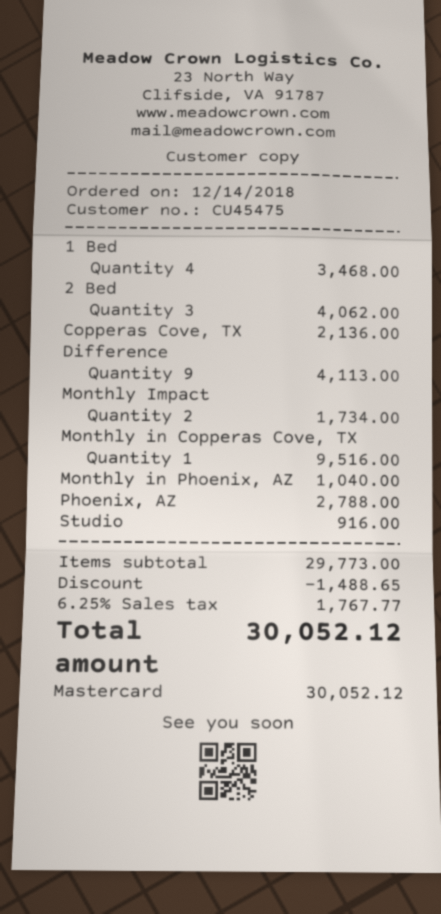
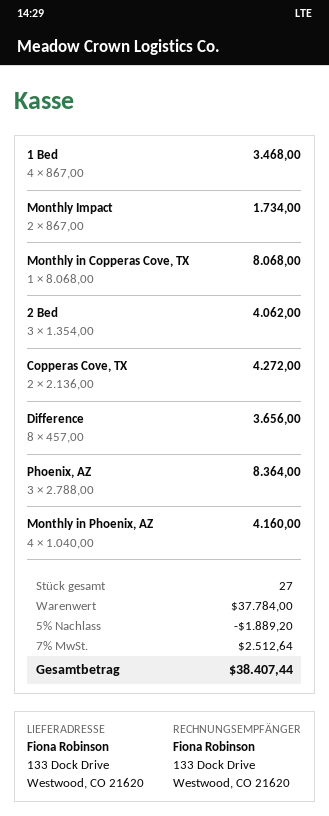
Copperas Cove, TX: 1 for 2136.00 -> 2 for 4272.00
Difference: 9 for 4113.00 -> 8 for 3656.00
Monthly in Copperas Cove, TX: 1 for 9516.00 -> 1 for 8068.00
Monthly in Phoenix, AZ: 1 for 1040.00 -> 4 for 4160.00
Phoenix, AZ: 1 for 2788.00 -> 3 for 8364.00
Studio: 1 for 916.00 -> none
subtotal: 29773.00 -> 37784.00
discount: 1488.65 -> 1889.20
tax: 6.25% = 1767.77 -> 7% = 2512.64
total: 30052.12 -> 38407.44

